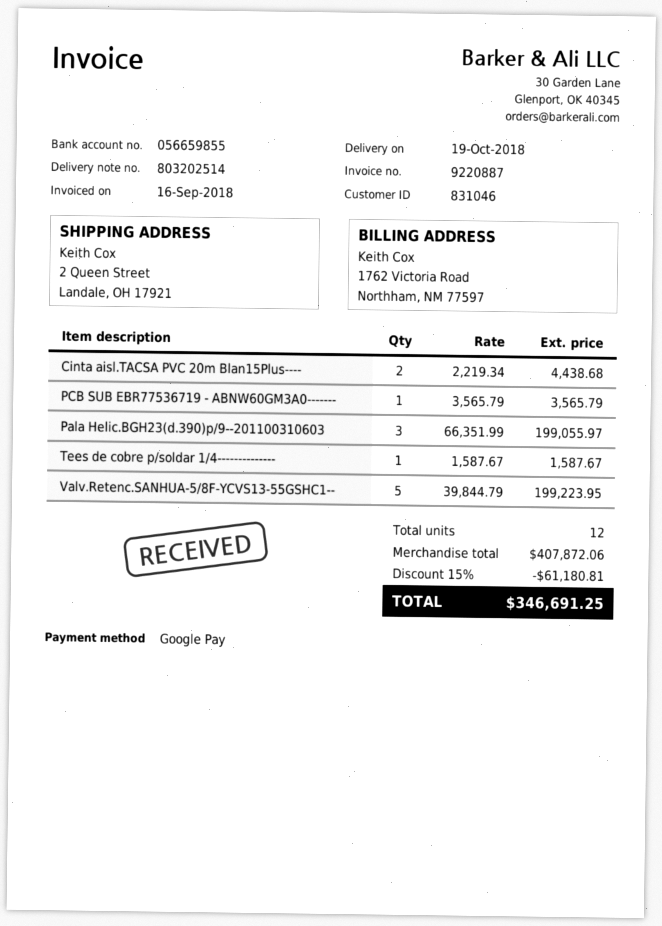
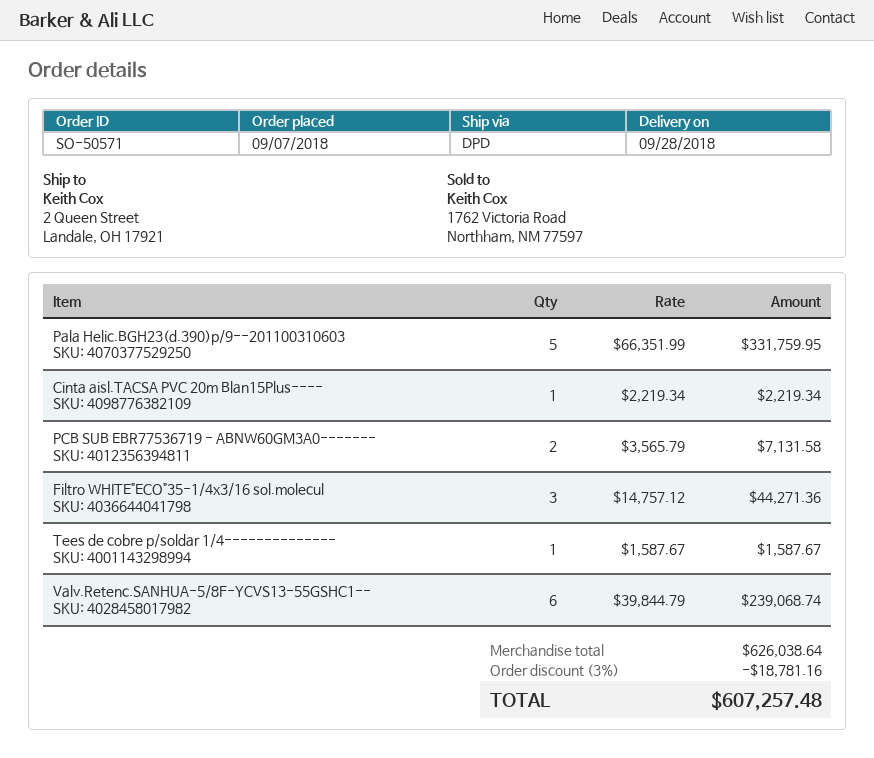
delivery date: 2018-10-19 -> 2018-09-28
Cinta aisl.TACSA PVC 20m Blan15Plus----: 2 x 2219.34 = 4438.68 -> 1 x 2219.34 = 2219.34
PCB SUB EBR77536719 - ABNW60GM3A0-------: 1 x 3565.79 = 3565.79 -> 2 x 3565.79 = 7131.58
Pala Helic.BGH23(d.390)p/9--201100310603: 3 x 66351.99 = 199055.97 -> 5 x 66351.99 = 331759.95
Valv.Retenc.SANHUA-5/8F-YCVS13-55GSHC1--: 5 x 39844.79 = 199223.95 -> 6 x 39844.79 = 239068.74
Filtro WHITE"ECO"35-1/4x3/16 sol.molecul: none -> 3 x 14757.12 = 44271.36
subtotal: 407872.06 -> 626038.64
discount: 15% = 61180.81 -> 3% = 18781.16
total: 346691.25 -> 607257.48

